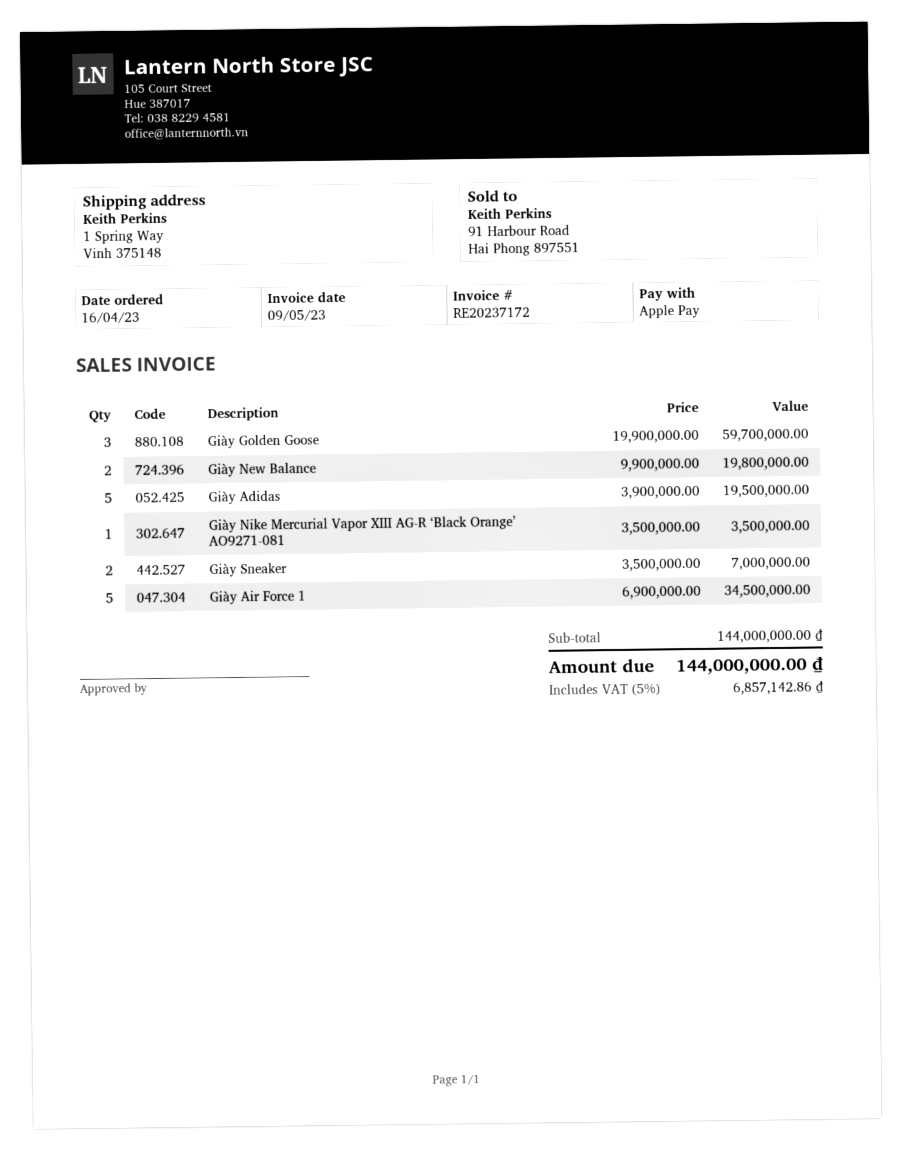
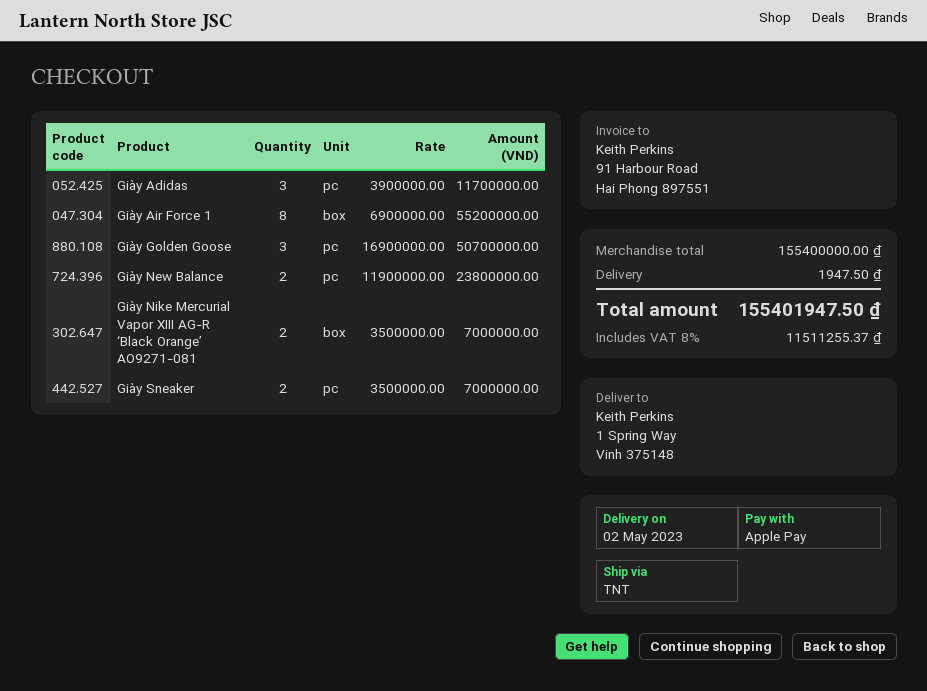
Giày Golden Goose: 3 x 19900000.00 = 59700000.00 -> 3 x 16900000.00 = 50700000.00
Giày New Balance: 2 x 9900000.00 = 19800000.00 -> 2 x 11900000.00 = 23800000.00
Giày Adidas: 5 x 3900000.00 = 19500000.00 -> 3 x 3900000.00 = 11700000.00
Giày Nike Mercurial Vapor XIII AG-R ‘Black Orange’ AO9271-081: 1 x 3500000.00 = 3500000.00 -> 2 x 3500000.00 = 7000000.00
Giày Air Force 1: 5 x 6900000.00 = 34500000.00 -> 8 x 6900000.00 = 55200000.00
subtotal: 144000000.00 -> 155400000.00
shipping: none -> 1947.50
tax: 5% = 6857142.86 -> 8% = 11511255.37
total: 144000000.00 -> 155401947.50

